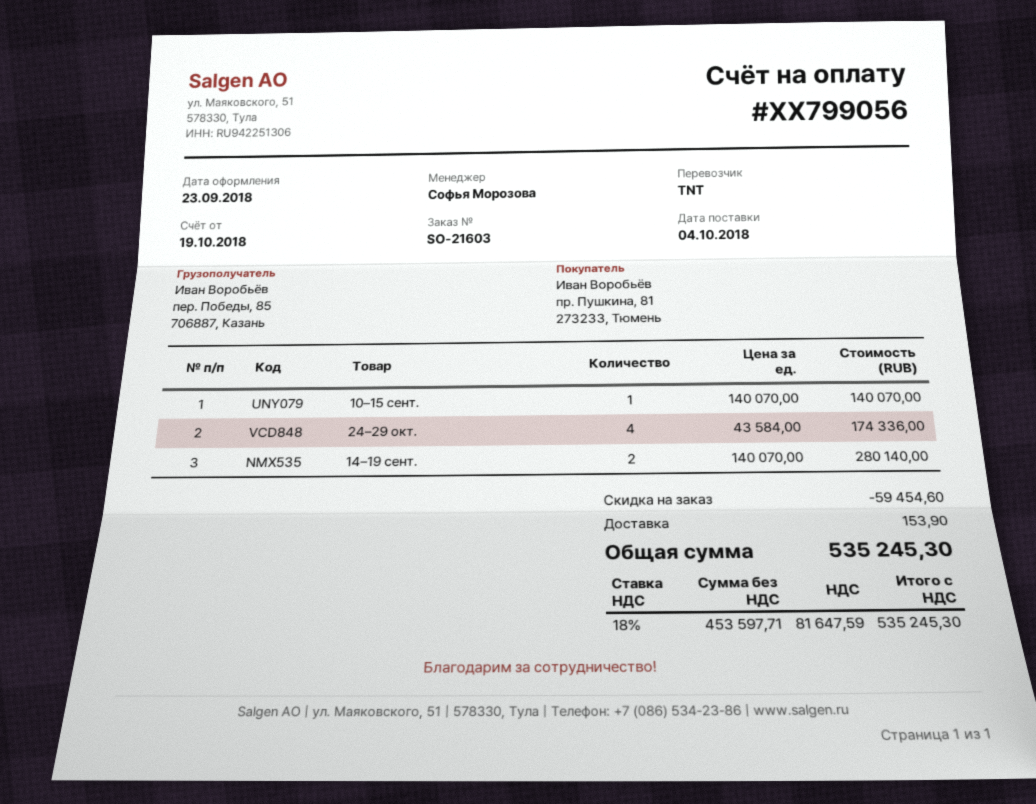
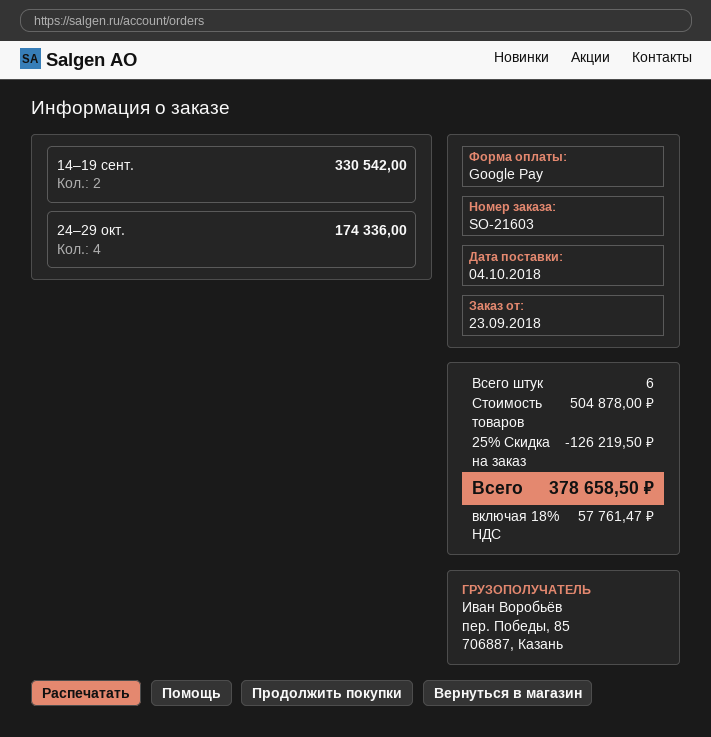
10–15 сент.: 1 for 140070.00 -> none
14–19 сент.: 2 for 280140.00 -> 2 for 330542.00
discount: 59454.60 -> 126219.50
shipping: 153.90 -> none
tax: 18% = 81647.59 -> 18% = 57761.47
total: 535245.30 -> 378658.50

